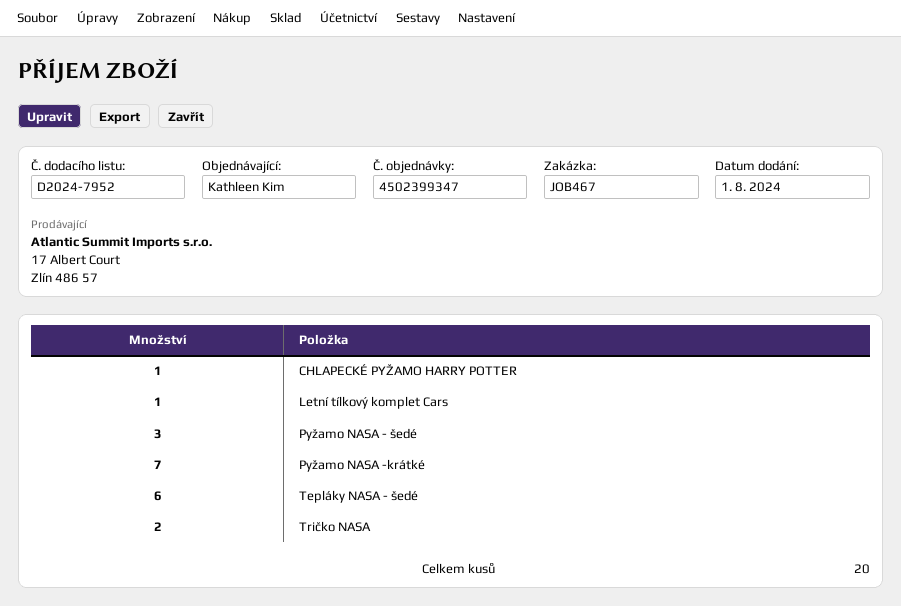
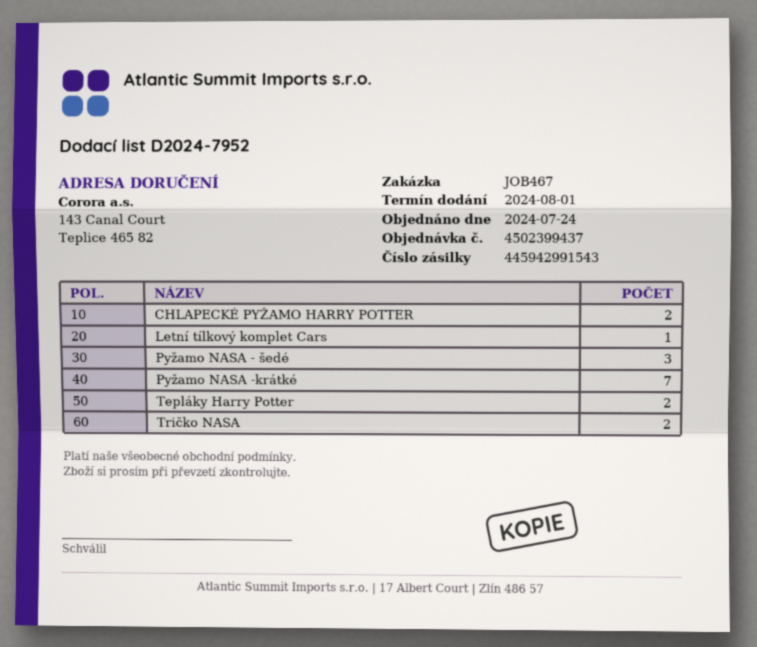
order number: 4502399347 -> 4502399437
CHLAPECKÉ PYŽAMO HARRY POTTER: 1 -> 2
Tepláky NASA - šedé: 6 -> none
Tepláky Harry Potter: none -> 2

